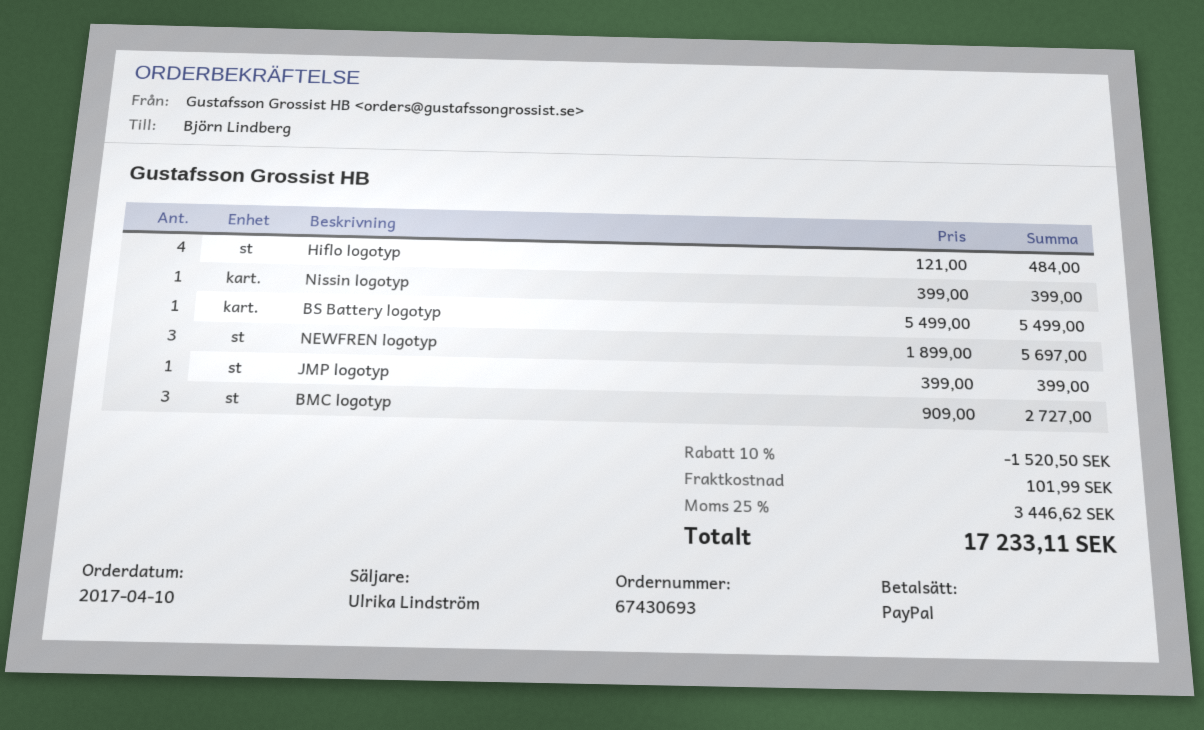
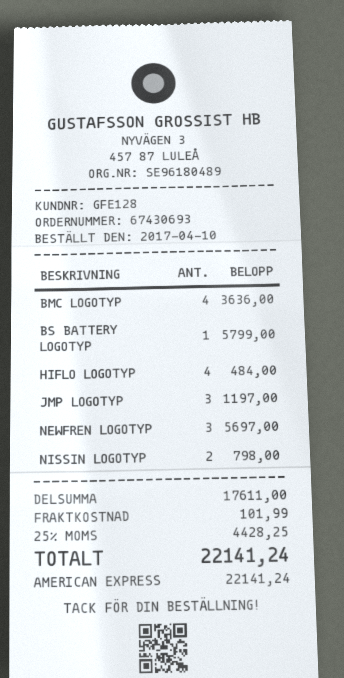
payment method: PayPal -> American Express
Nissin logotyp: 1 for 399.00 -> 2 for 798.00
BS Battery logotyp: 1 for 5499.00 -> 1 for 5799.00
JMP logotyp: 1 for 399.00 -> 3 for 1197.00
BMC logotyp: 3 for 2727.00 -> 4 for 3636.00
discount: 10% = 1520.50 -> none
tax: 25% = 3446.62 -> 25% = 4428.25
total: 17233.11 -> 22141.24

